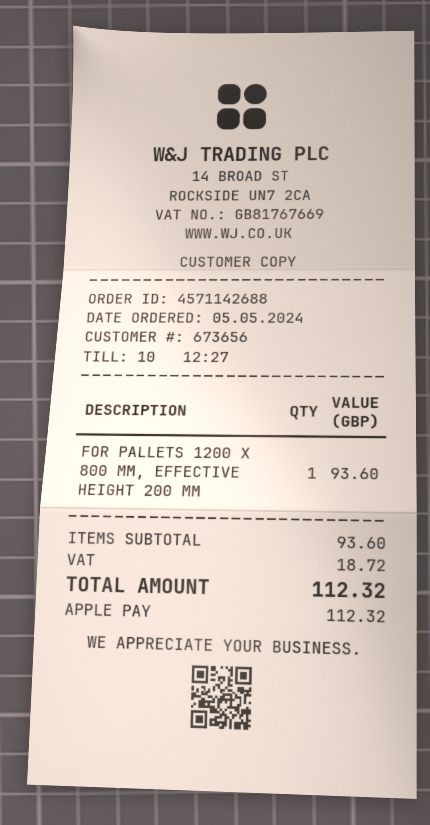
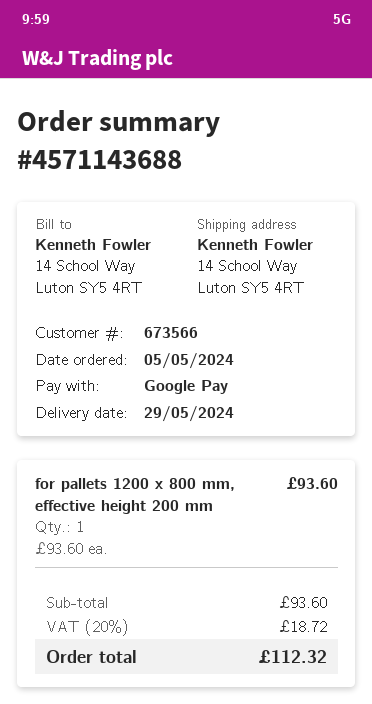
order number: 4571142688 -> 4571143688
customer number: 673656 -> 673566
payment method: Apple Pay -> Google Pay

